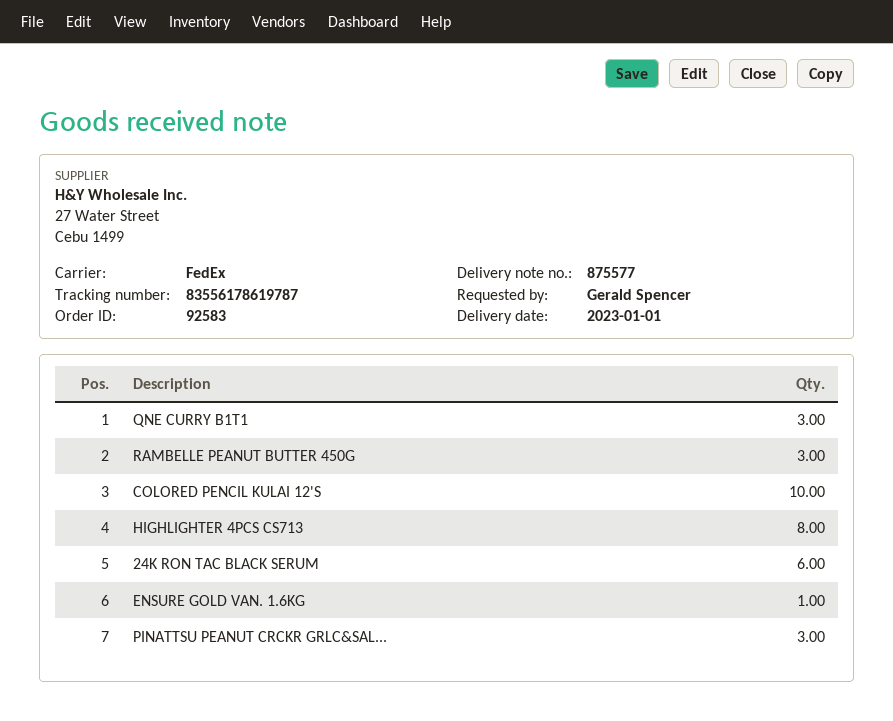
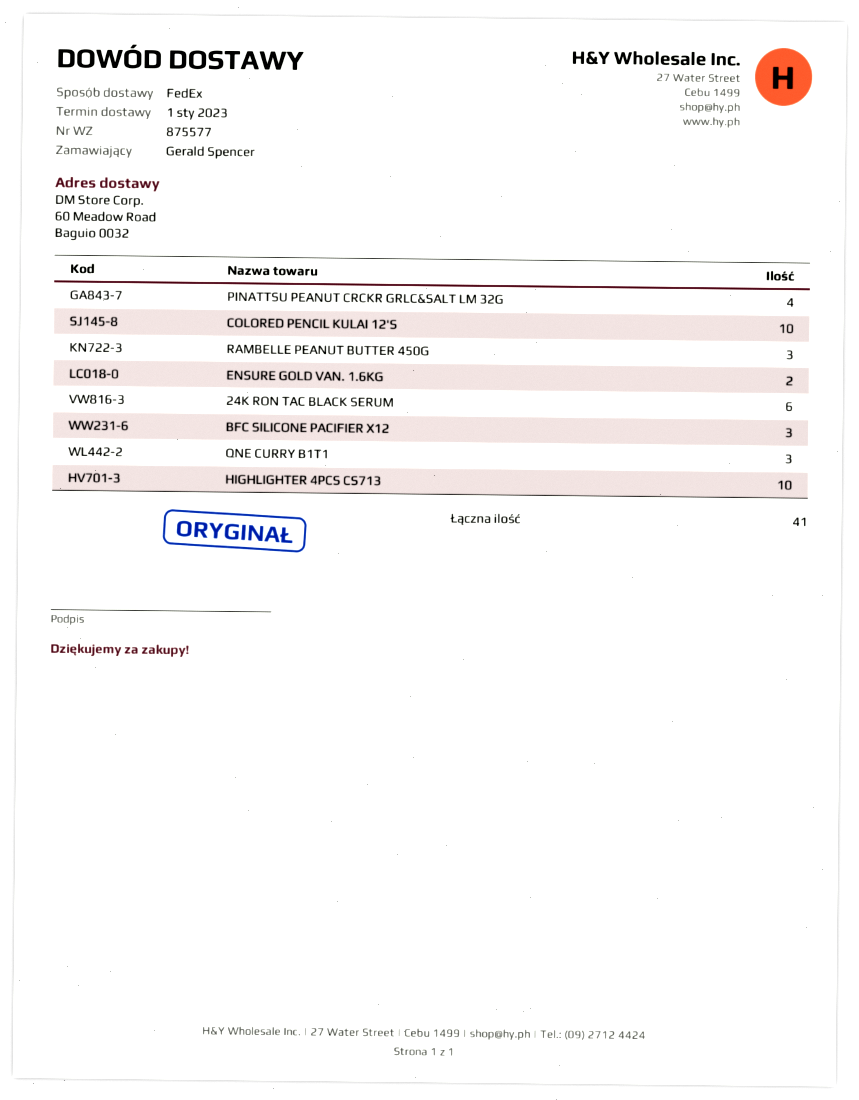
HIGHLIGHTER 4PCS CS713: 8 -> 10
ENSURE GOLD VAN. 1.6KG: 1 -> 2
PINATTSU PEANUT CRCKR GRLC&SAL...: 3 -> 4
BFC SILICONE PACIFIER X12: none -> 3

